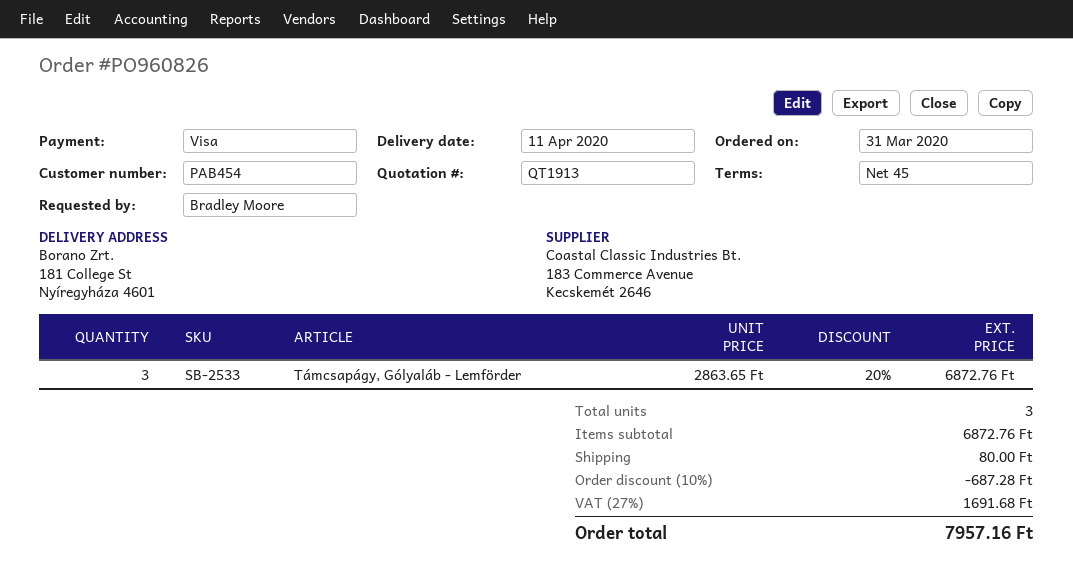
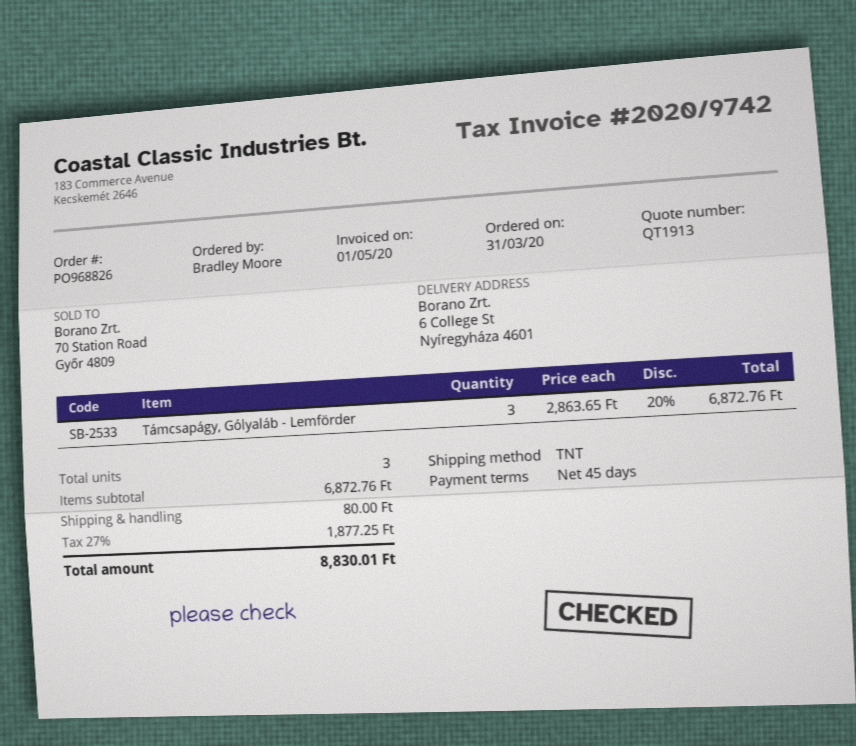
order number: PO960826 -> PO968826
ship to: 181 College St, Nyíregyháza 4601 -> 6 College St, Nyíregyháza 4601
discount: 10% = 687.28 -> none
tax: 27% = 1691.68 -> 27% = 1877.25
total: 7957.16 -> 8830.01

